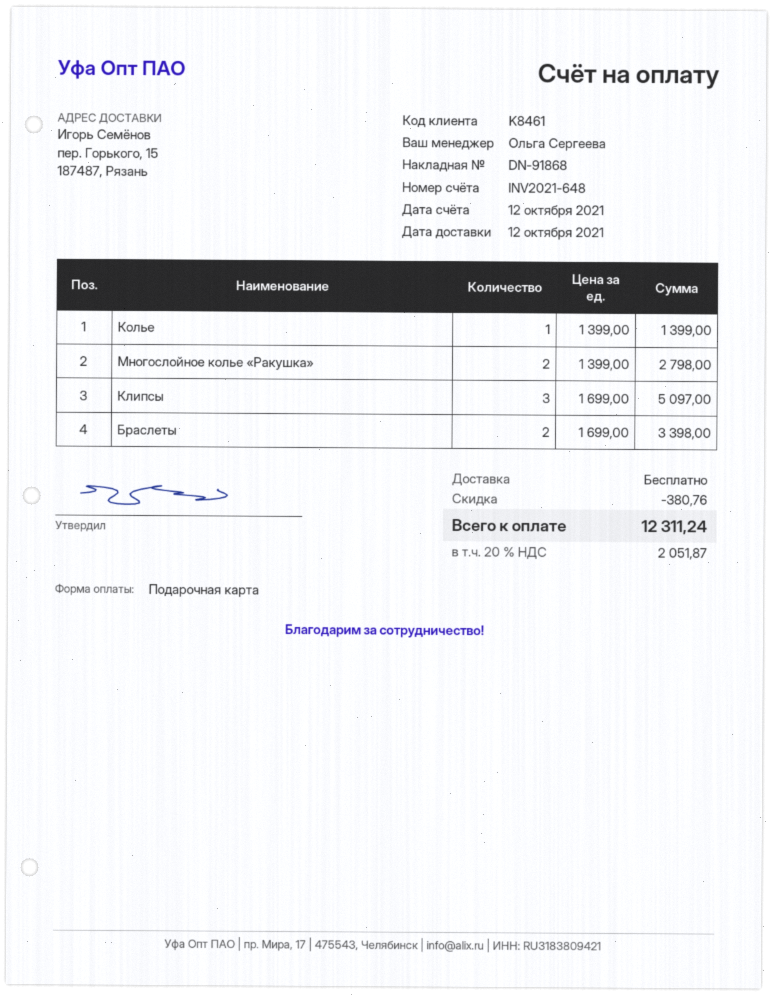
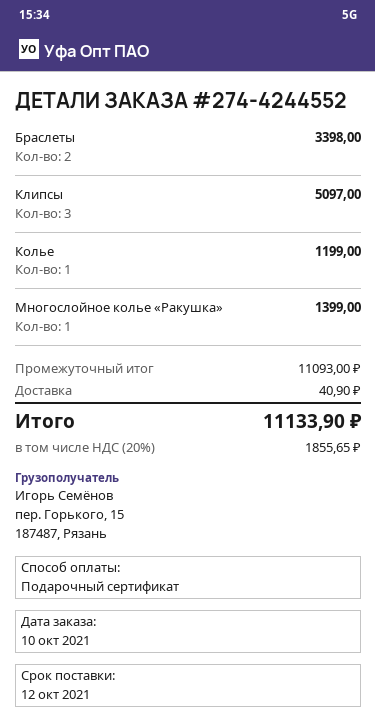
Колье: 1 for 1399.00 -> 1 for 1199.00
Многослойное колье «Ракушка»: 2 for 2798.00 -> 1 for 1399.00
discount: 380.76 -> none
shipping: 0.00 -> 40.90
tax: 20% = 2051.87 -> 20% = 1855.65
total: 12311.24 -> 11133.90

